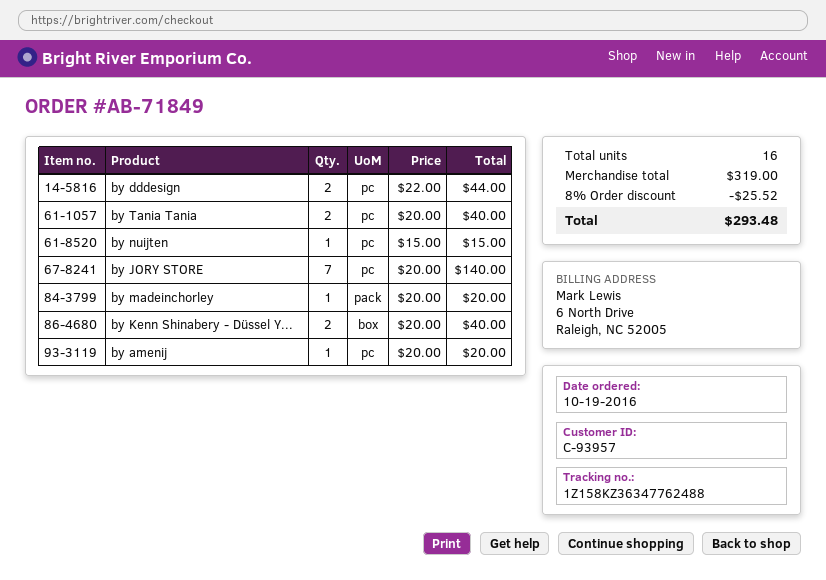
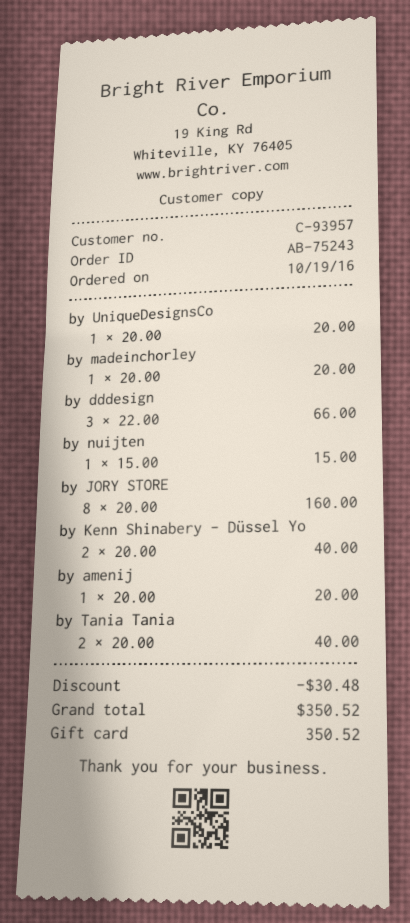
order number: AB-71849 -> AB-75243
by dddesign: 2 x 22.00 = 44.00 -> 3 x 22.00 = 66.00
by JORY STORE: 7 x 20.00 = 140.00 -> 8 x 20.00 = 160.00
by UniqueDesignsCo: none -> 1 x 20.00 = 20.00
discount: 25.52 -> 30.48
total: 293.48 -> 350.52

